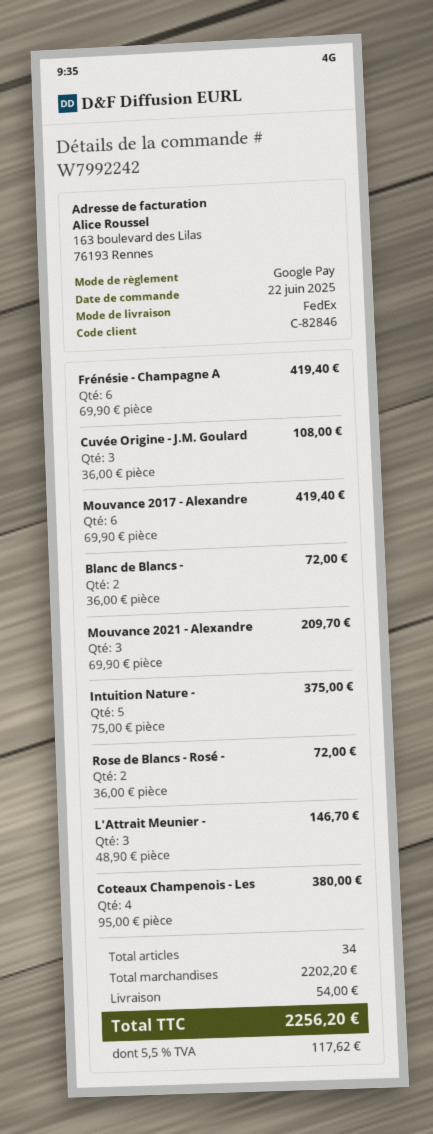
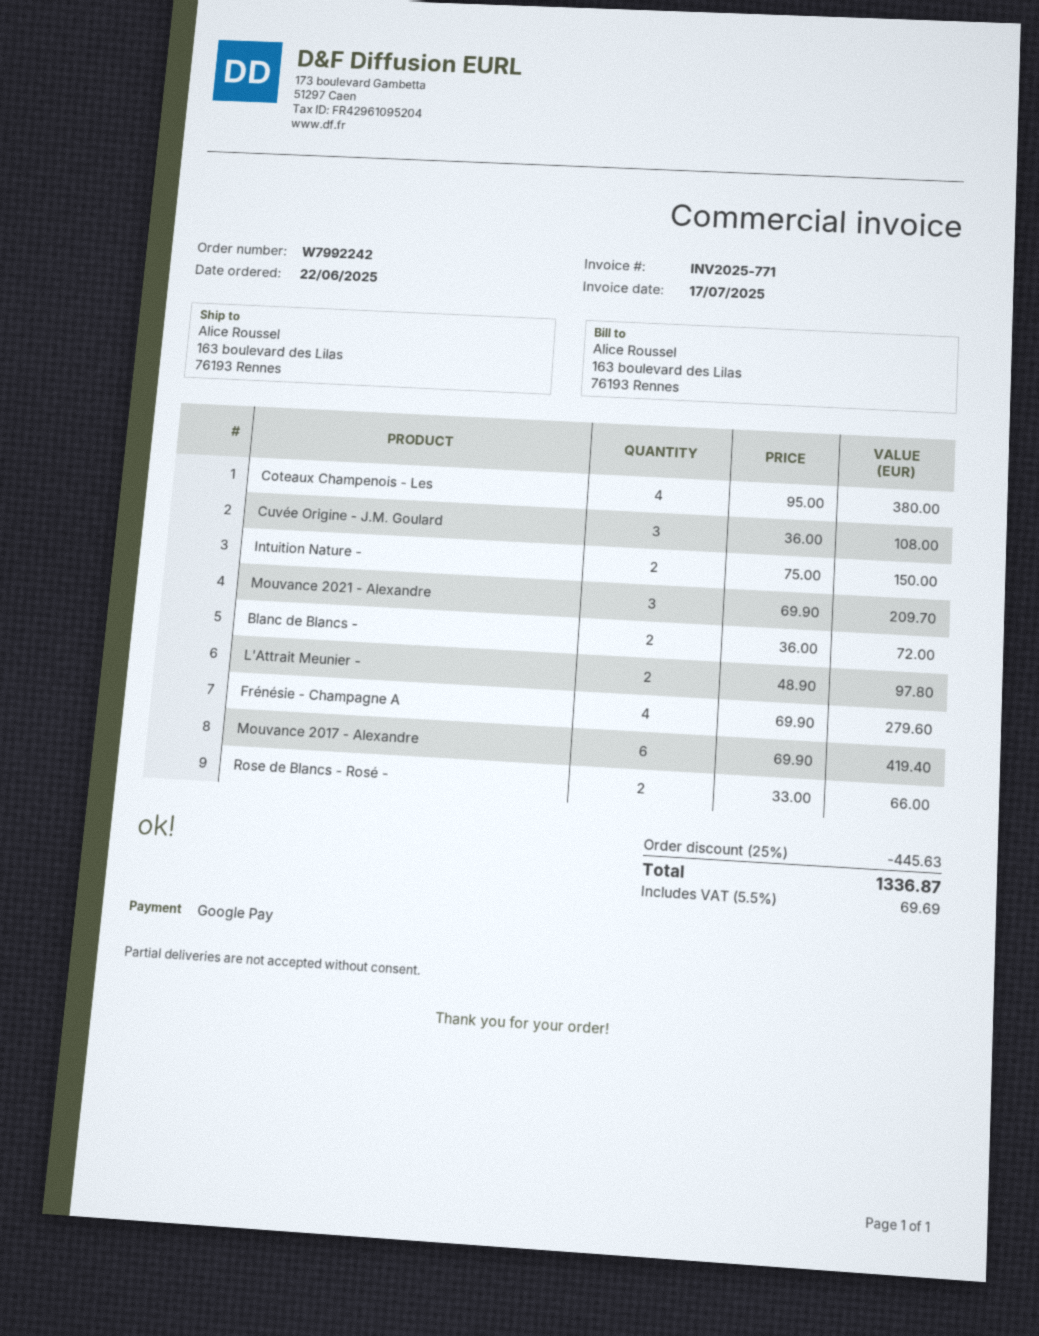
Frénésie - Champagne A: 6 x 69.90 = 419.40 -> 4 x 69.90 = 279.60
Intuition Nature -: 5 x 75.00 = 375.00 -> 2 x 75.00 = 150.00
Rose de Blancs - Rosé -: 2 x 36.00 = 72.00 -> 2 x 33.00 = 66.00
L'Attrait Meunier -: 3 x 48.90 = 146.70 -> 2 x 48.90 = 97.80
discount: none -> 25% = 445.63
shipping: 54.00 -> none
tax: 5.5% = 117.62 -> 5.5% = 69.69
total: 2256.20 -> 1336.87

